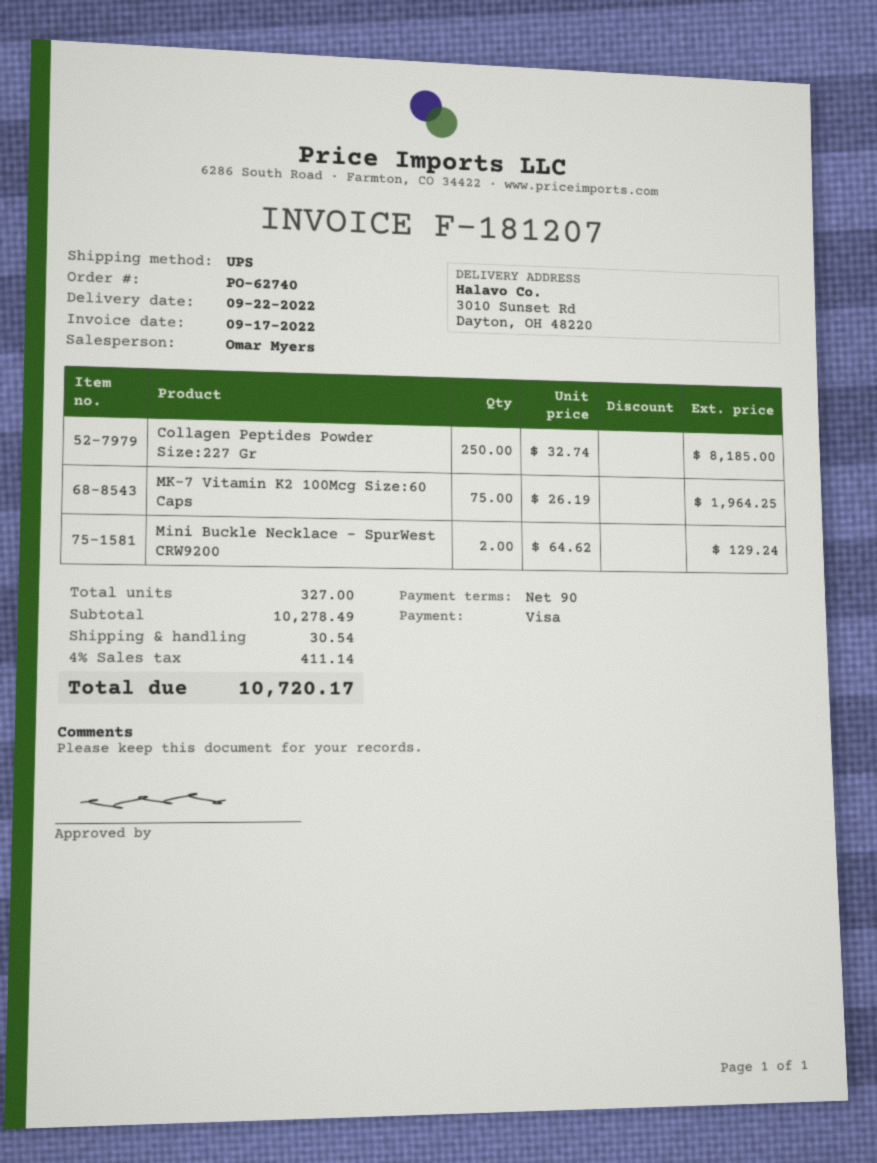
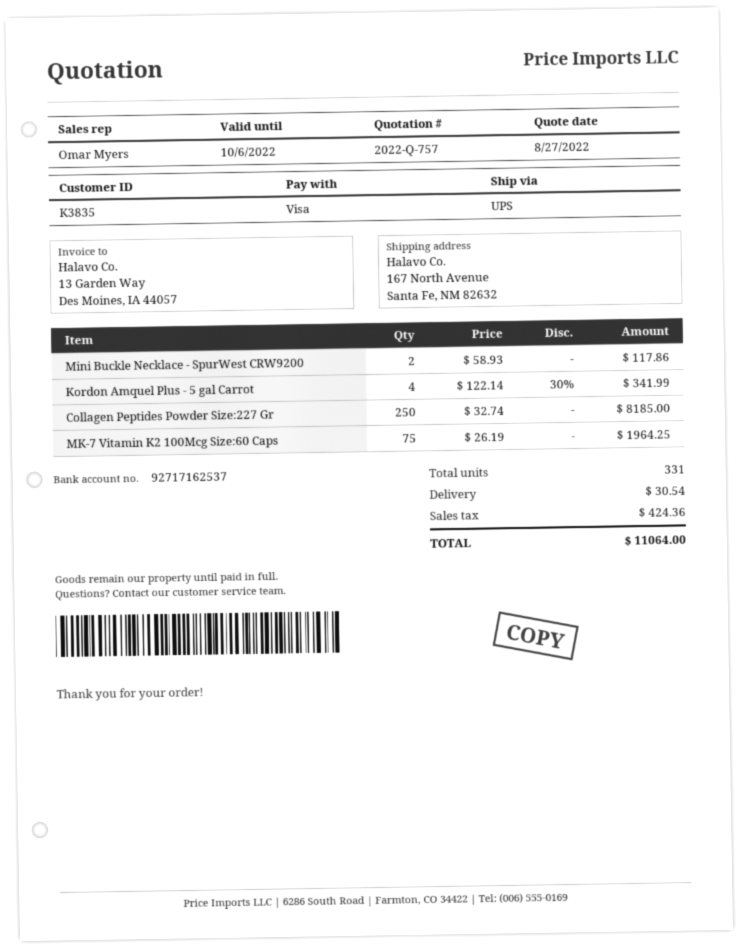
ship to: 3010 Sunset Rd, Dayton, OH 48220 -> 167 North Avenue, Santa Fe, NM 82632
Mini Buckle Necklace - SpurWest CRW9200: 2 x 64.62 = 129.24 -> 2 x 58.93 = 117.86
Kordon Amquel Plus - 5 gal Carrot: none -> 4 x 122.14 - 30% = 341.99
total quantity: 327 -> 331
tax: 411.14 -> 424.36
total: 10720.17 -> 11064.00

